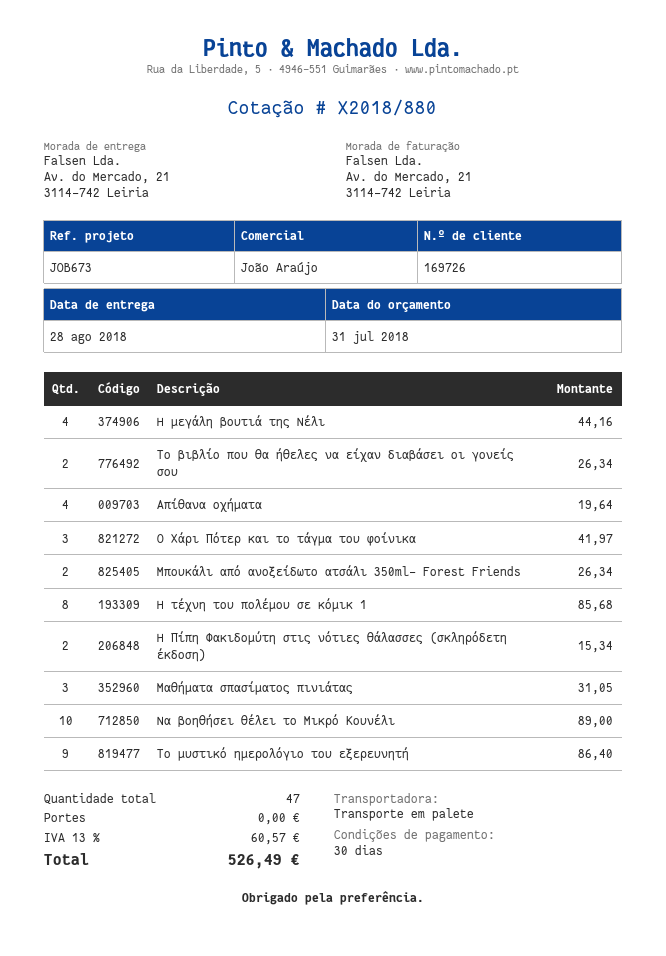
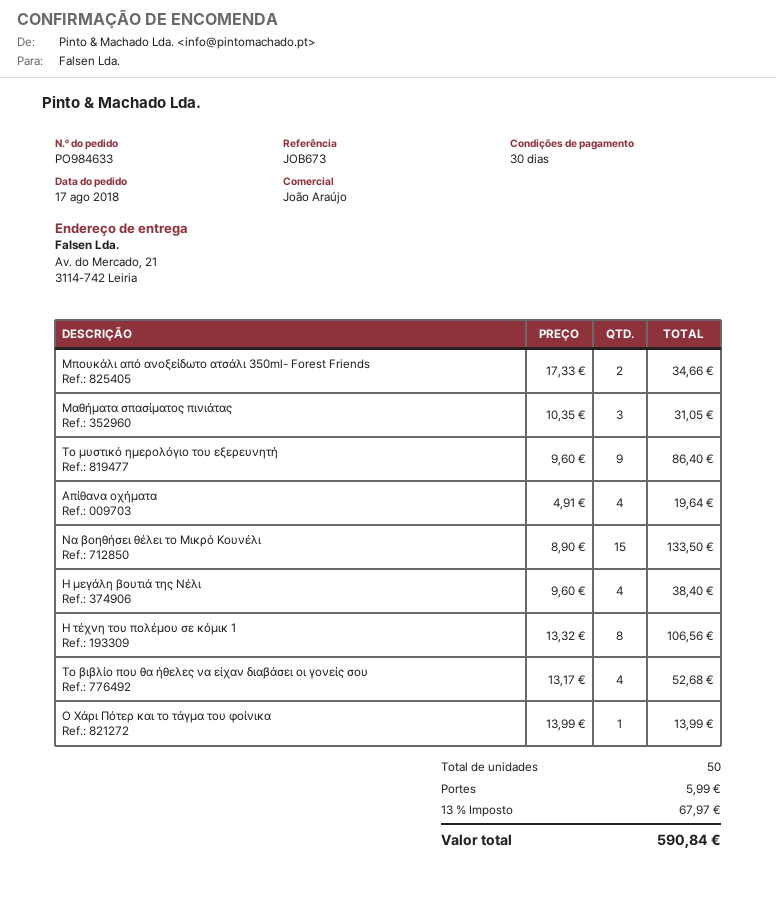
Η μεγάλη βουτιά της Νέλι: 4 for 44.16 -> 4 for 38.40
Το βιβλίο που θα ήθελες να είχαν διαβάσει οι γονείς σου: 2 for 26.34 -> 4 for 52.68
Ο Χάρι Πότερ και το τάγμα του φοίνικα: 3 for 41.97 -> 1 for 13.99
Μπουκάλι από ανοξείδωτο ατσάλι 350ml- Forest Friends: 2 for 26.34 -> 2 for 34.66
Η τέχνη του πολέμου σε κόμικ 1: 8 for 85.68 -> 8 for 106.56
Η Πίπη Φακιδομύτη στις νότιες θάλασσες (σκληρόδετη έκδοση): 2 for 15.34 -> none
Να βοηθήσει θέλει το Μικρό Κουνέλι: 10 for 89.00 -> 15 for 133.50
total quantity: 47 -> 50
shipping: 0.00 -> 5.99
tax: 13% = 60.57 -> 13% = 67.97
total: 526.49 -> 590.84

